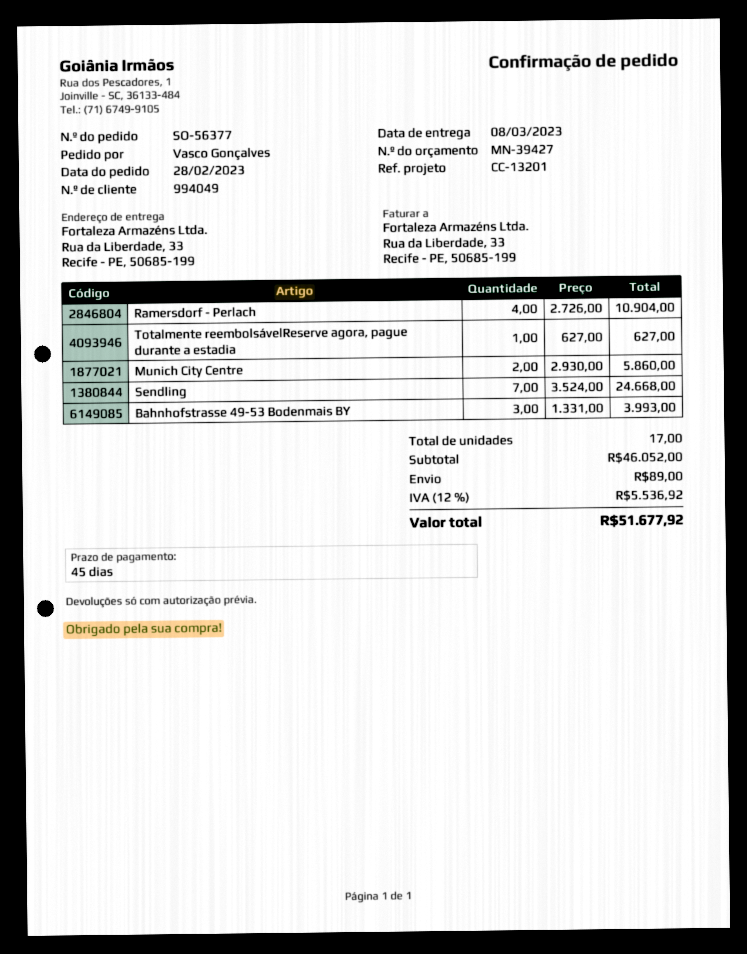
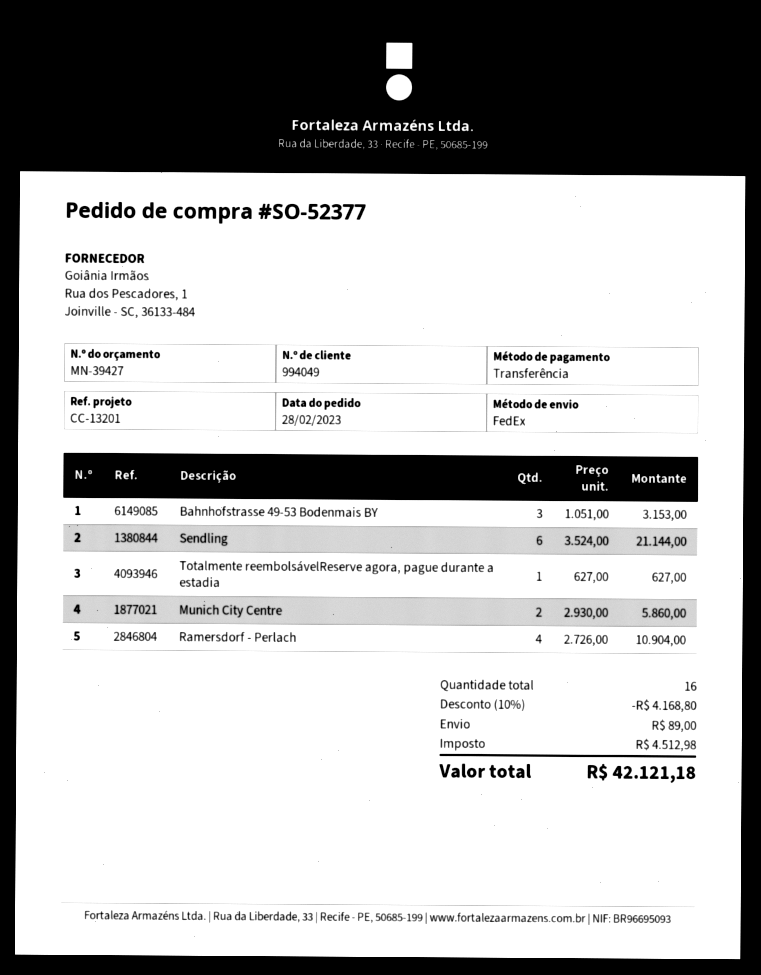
order number: SO-56377 -> SO-52377
Sendling: 7 x 3524.00 = 24668.00 -> 6 x 3524.00 = 21144.00
Bahnhofstrasse 49-53 Bodenmais BY: 3 x 1331.00 = 3993.00 -> 3 x 1051.00 = 3153.00
total quantity: 17 -> 16
discount: none -> 10% = 4168.80
tax: 5536.92 -> 4512.98
total: 51677.92 -> 42121.18

